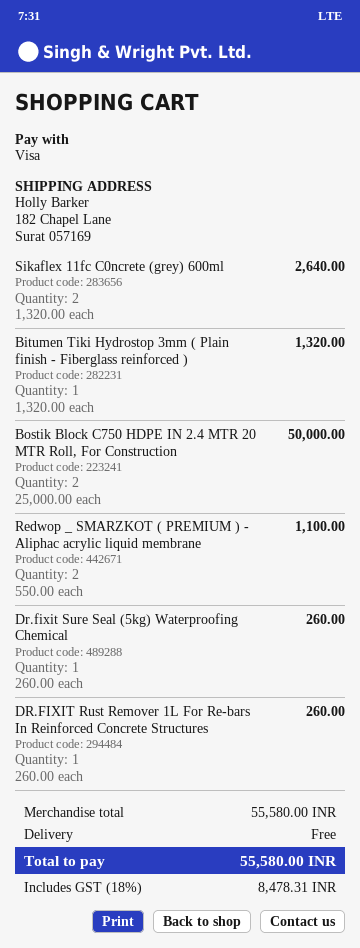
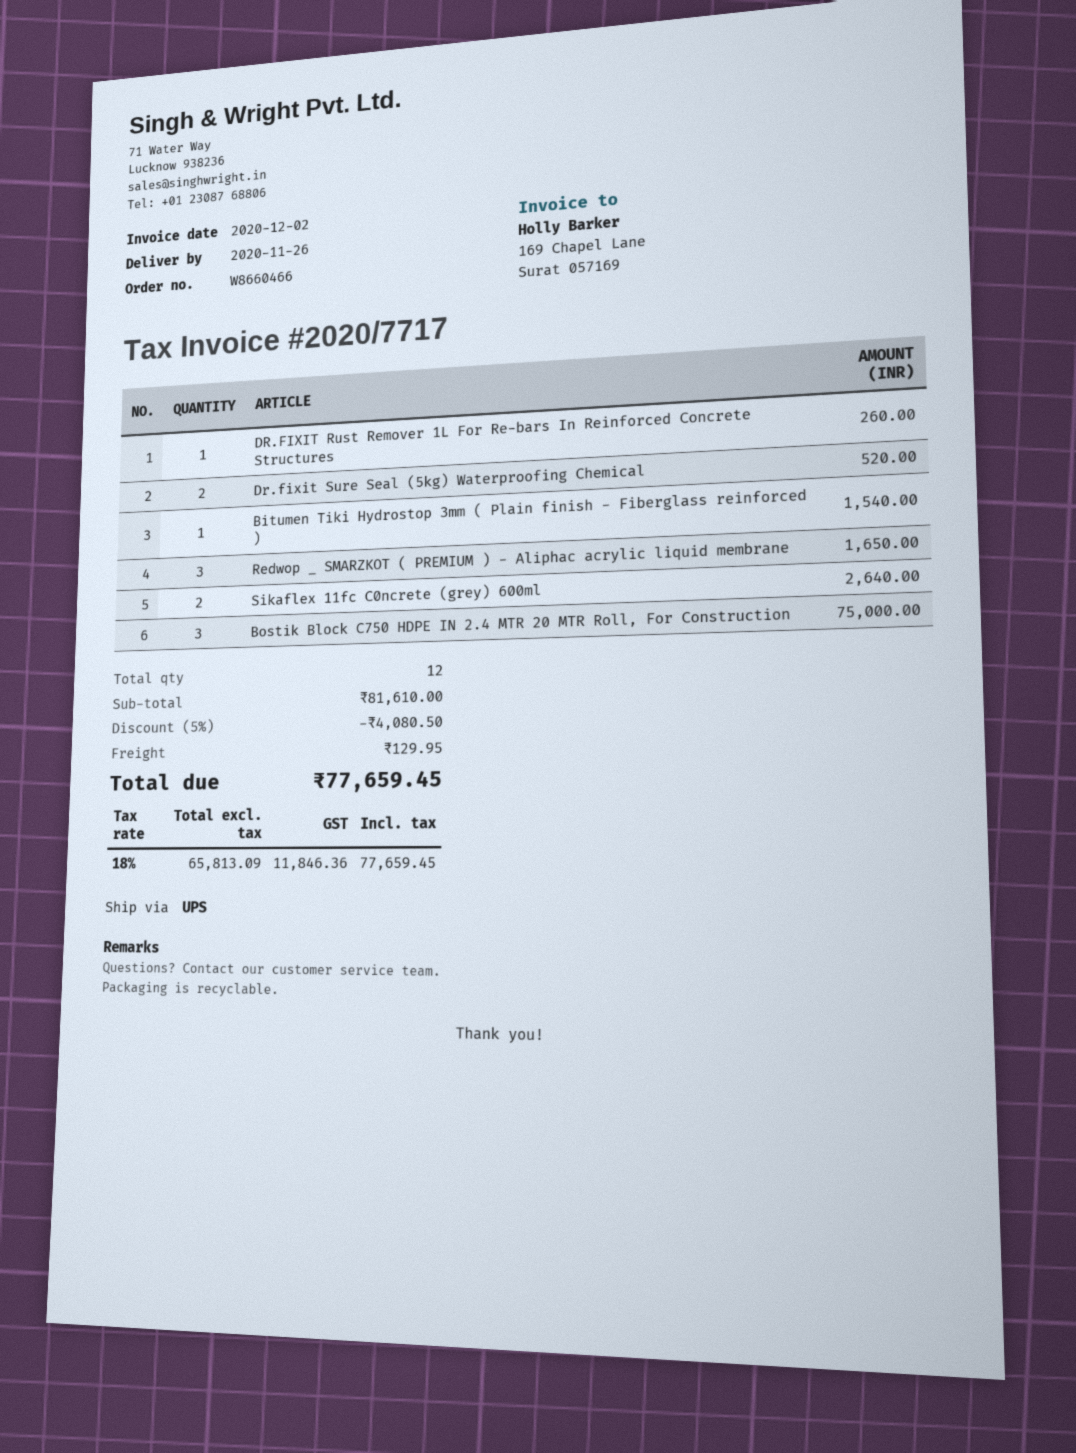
Bitumen Tiki Hydrostop 3mm ( Plain finish - Fiberglass reinforced ): 1 for 1320.00 -> 1 for 1540.00
Bostik Block C750 HDPE IN 2.4 MTR 20 MTR Roll, For Construction: 2 for 50000.00 -> 3 for 75000.00
Redwop _ SMARZKOT ( PREMIUM ) - Aliphac acrylic liquid membrane: 2 for 1100.00 -> 3 for 1650.00
Dr.fixit Sure Seal (5kg) Waterproofing Chemical: 1 for 260.00 -> 2 for 520.00
subtotal: 55580.00 -> 81610.00
discount: none -> 5% = 4080.50
shipping: 0.00 -> 129.95
tax: 18% = 8478.31 -> 18% = 11846.36
total: 55580.00 -> 77659.45

